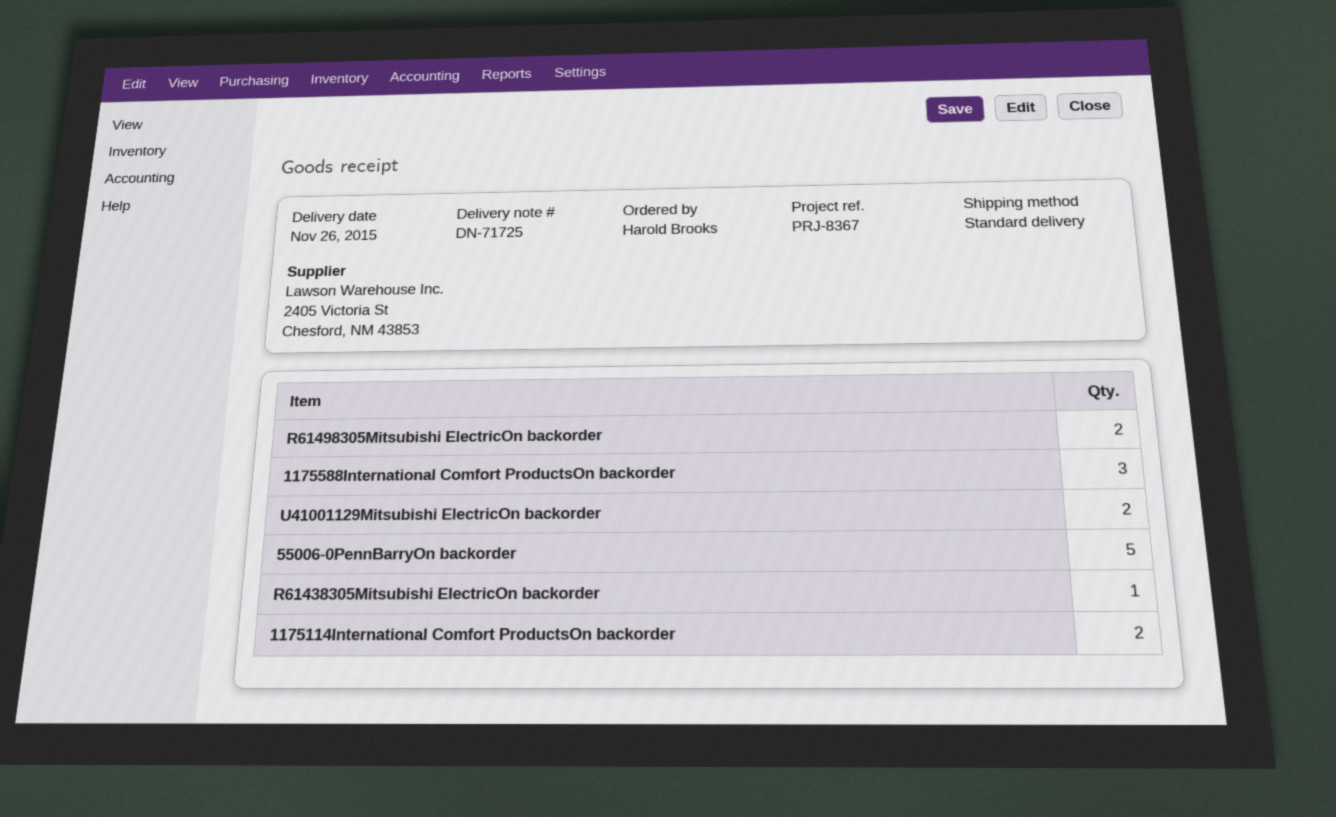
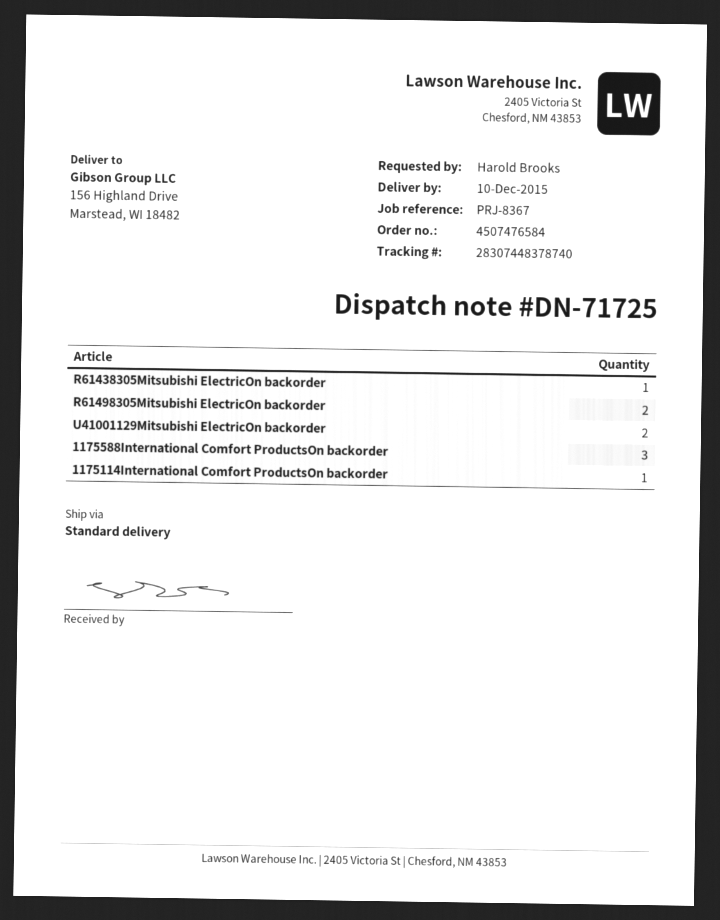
delivery date: 2015-11-26 -> 2015-12-10
55006-0PennBarryOn backorder: 5 -> none
1175114International Comfort ProductsOn backorder: 2 -> 1

